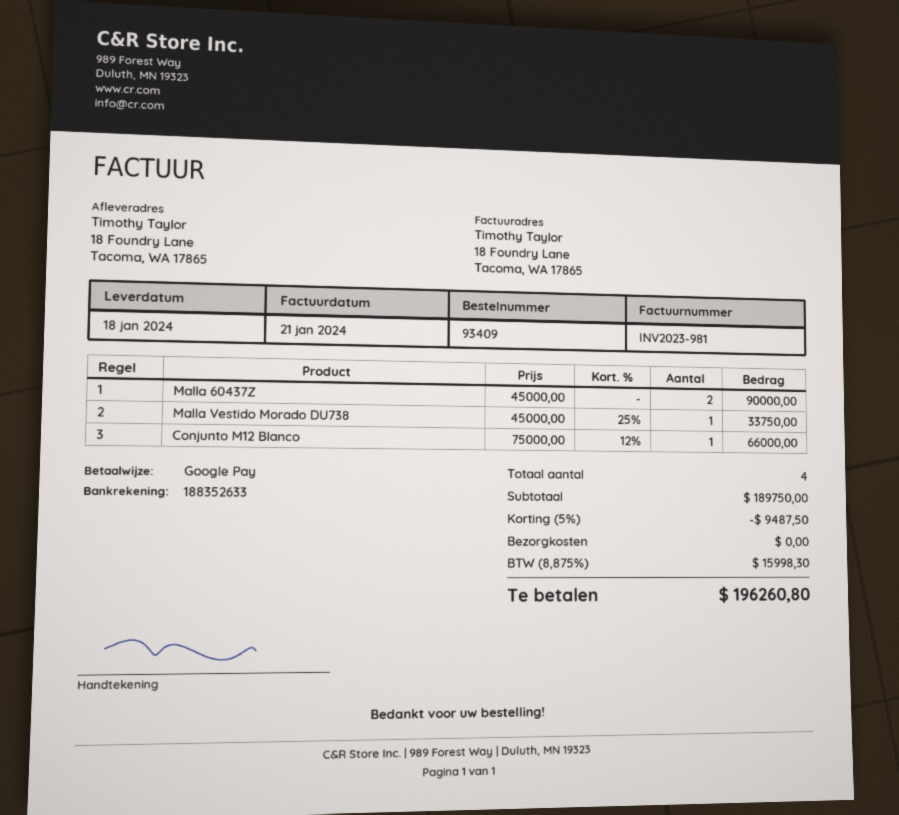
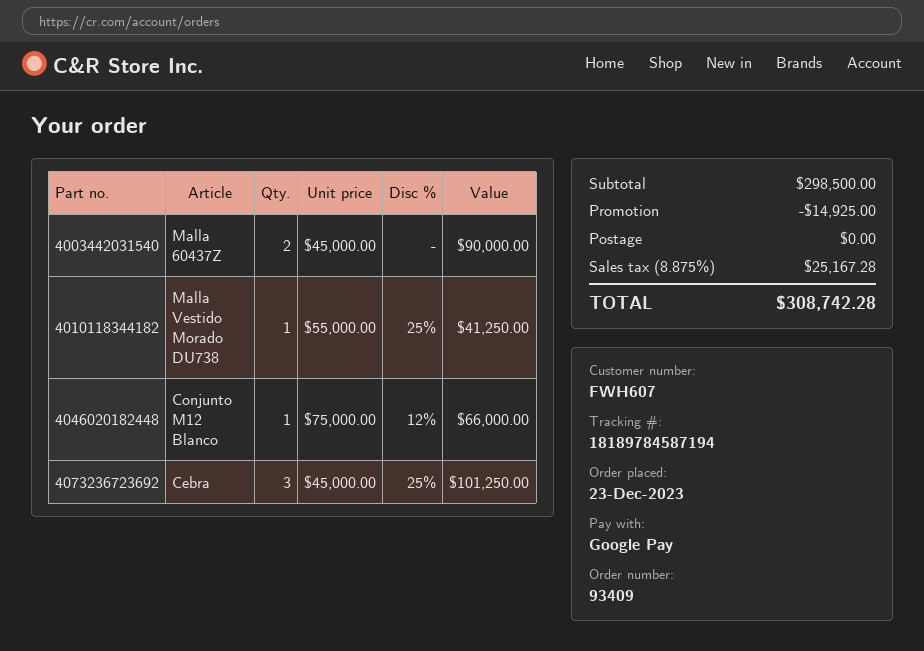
Malla Vestido Morado DU738: 1 x 45000.00 - 25% = 33750.00 -> 1 x 55000.00 - 25% = 41250.00
Cebra: none -> 3 x 45000.00 - 25% = 101250.00
subtotal: 189750.00 -> 298500.00
discount: 9487.50 -> 14925.00
tax: 8.875% = 15998.30 -> 8.875% = 25167.28
total: 196260.80 -> 308742.28

